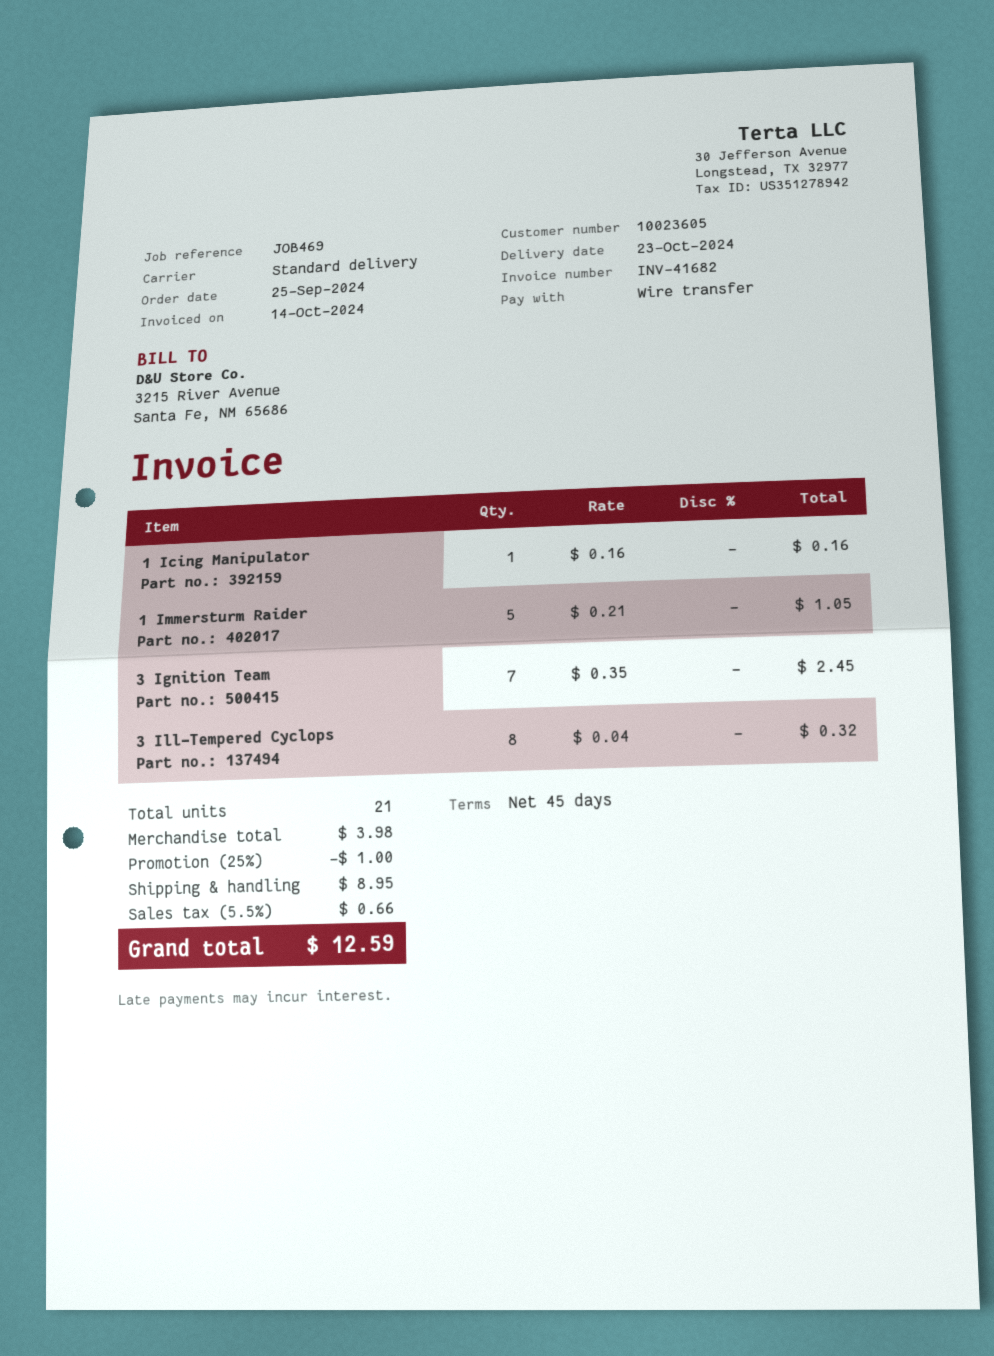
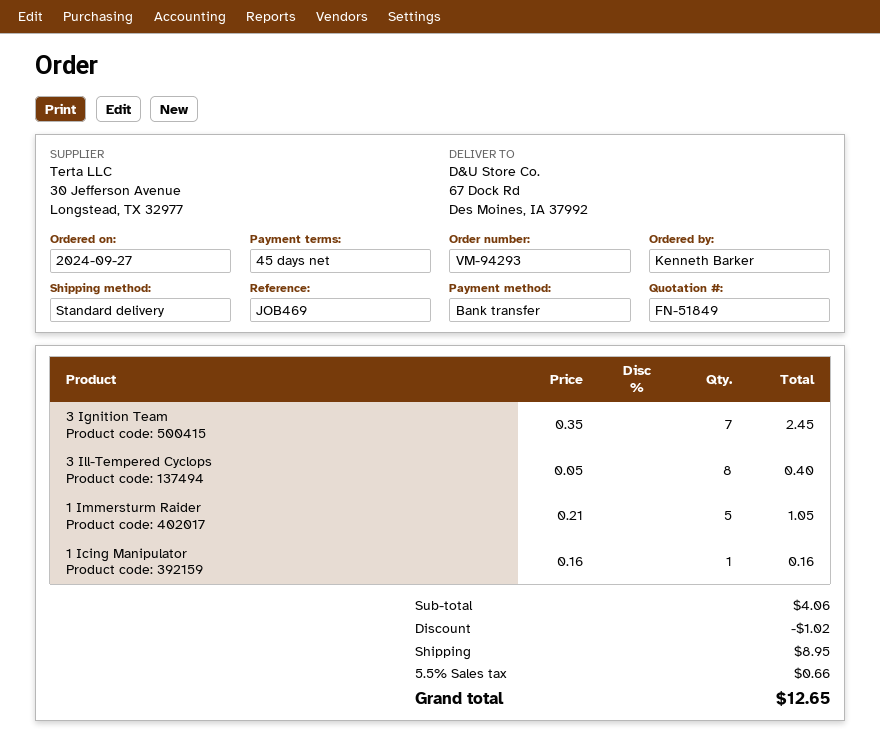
order date: 2024-09-25 -> 2024-09-27
3 Ill-Tempered Cyclops: 8 x 0.04 = 0.32 -> 8 x 0.05 = 0.40
subtotal: 3.98 -> 4.06
discount: 1.00 -> 1.02
total: 12.59 -> 12.65

